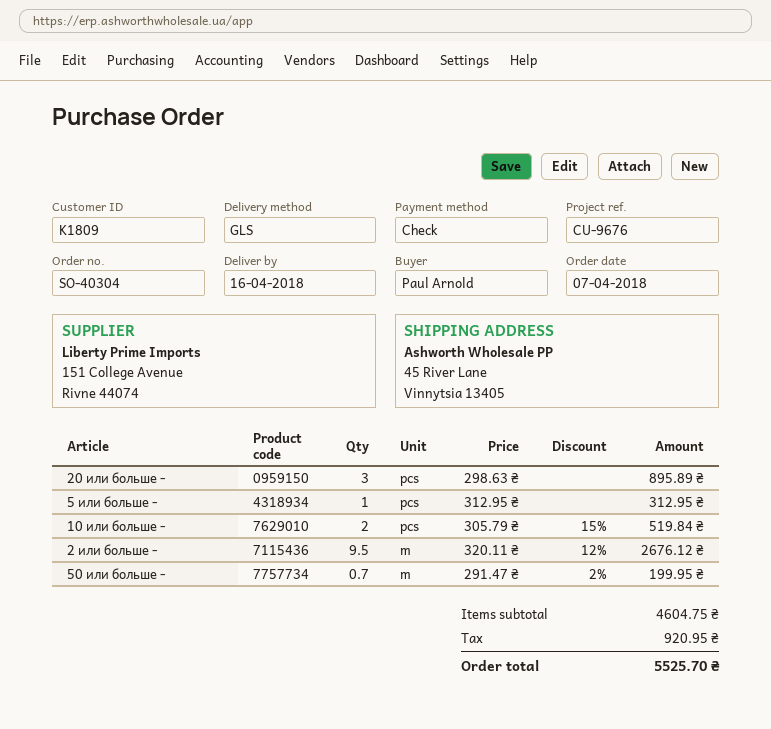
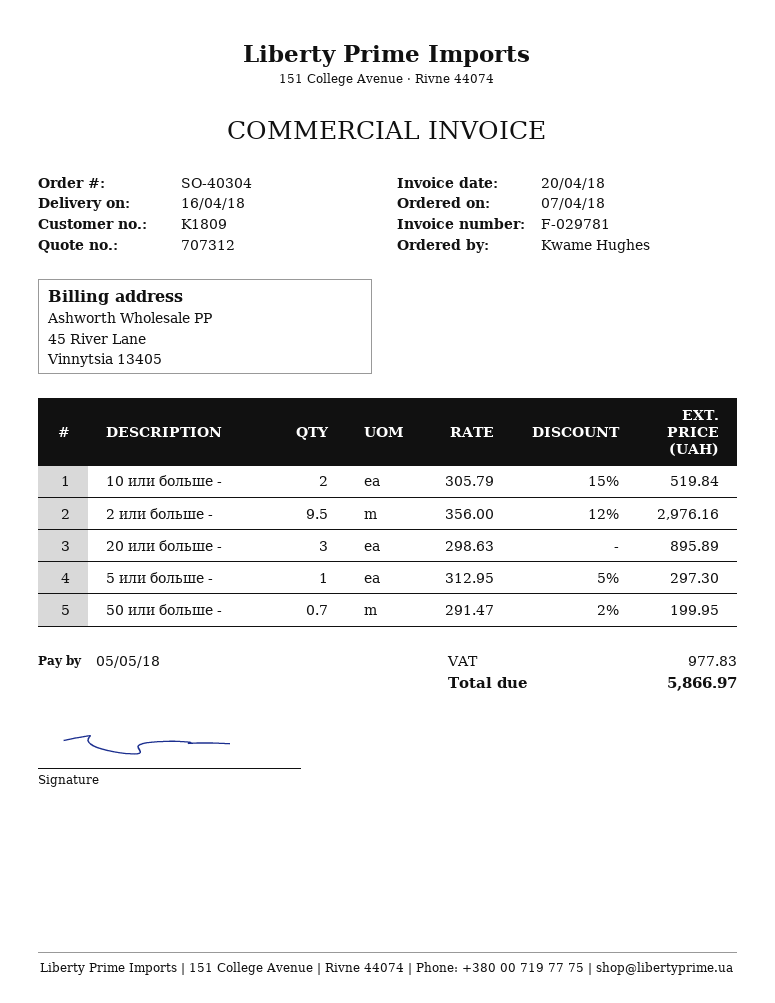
ordered by: Paul Arnold -> Kwame Hughes
5 или больше -: 1 x 312.95 = 312.95 -> 1 x 312.95 - 5% = 297.30
2 или больше -: 9.5 x 320.11 - 12% = 2676.12 -> 9.5 x 356.00 - 12% = 2976.16
tax: 920.95 -> 977.83
total: 5525.70 -> 5866.97

